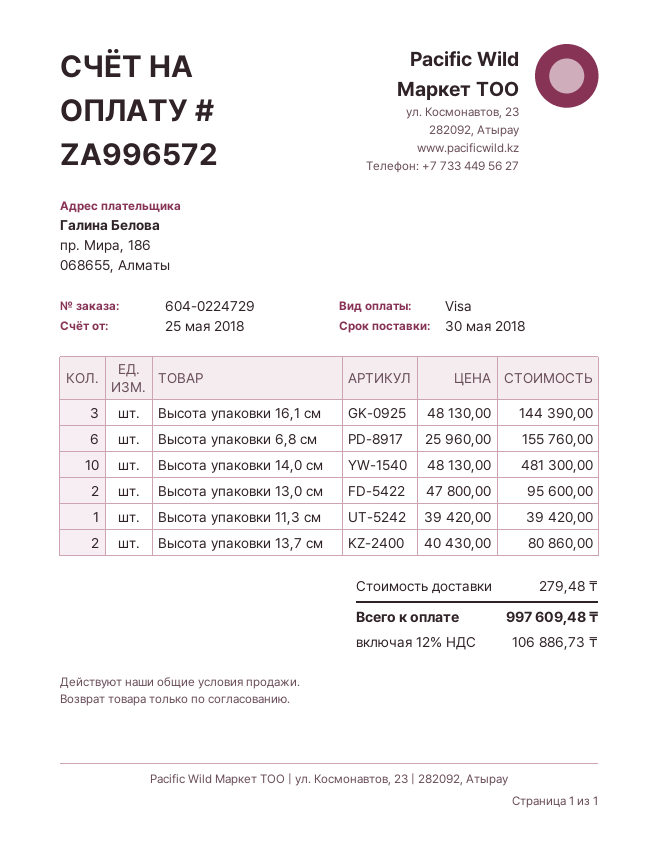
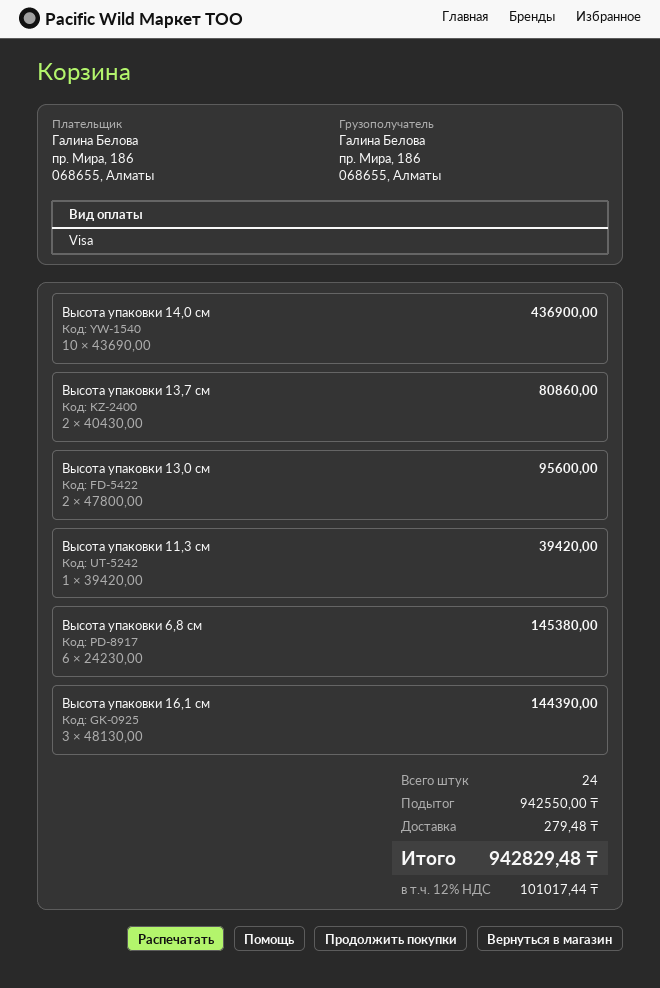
Высота упаковки 6,8 см: 6 x 25960.00 = 155760.00 -> 6 x 24230.00 = 145380.00
Высота упаковки 14,0 см: 10 x 48130.00 = 481300.00 -> 10 x 43690.00 = 436900.00
tax: 12% = 106886.73 -> 12% = 101017.44
total: 997609.48 -> 942829.48

